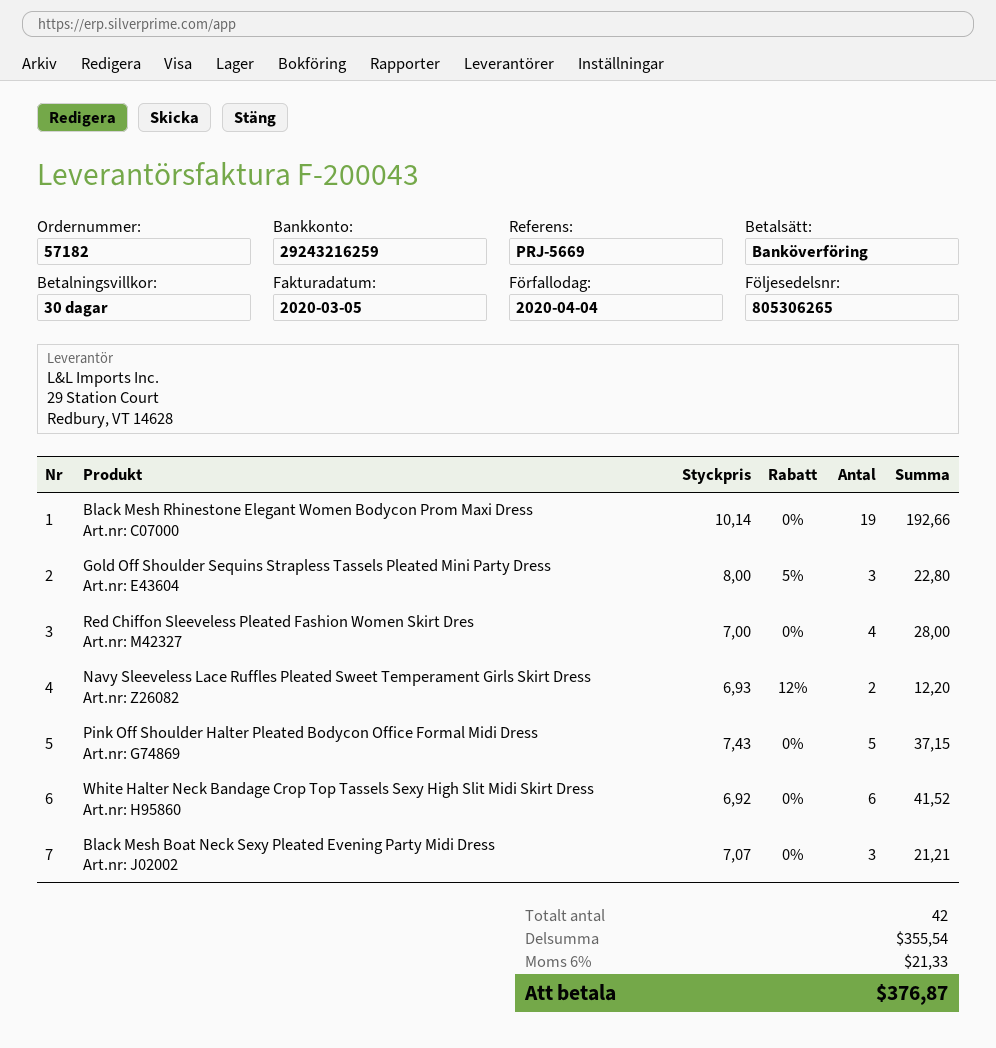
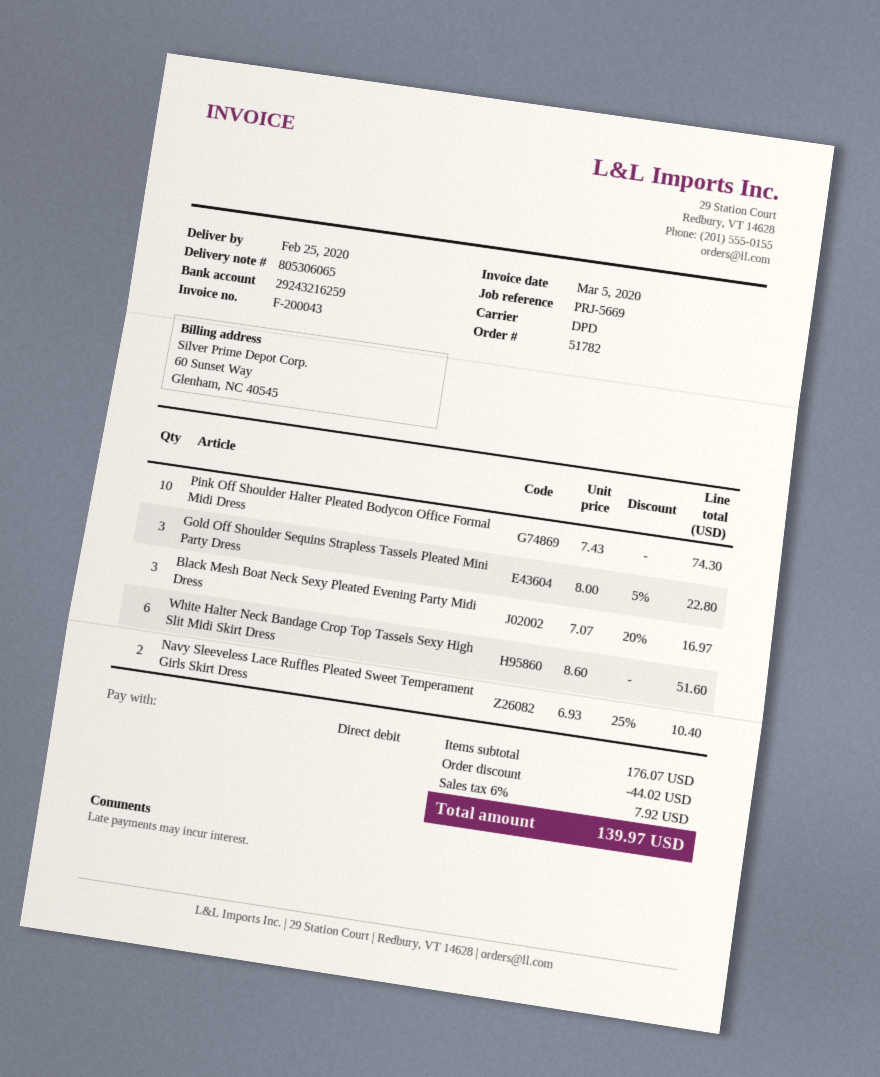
order number: 57182 -> 51782
delivery note number: 805306265 -> 805306065
payment method: bank transfer -> direct debit
Black Mesh Rhinestone Elegant Women Bodycon Prom Maxi Dress: 19 x 10.14 = 192.66 -> none
Red Chiffon Sleeveless Pleated Fashion Women Skirt Dres: 4 x 7.00 = 28.00 -> none
Navy Sleeveless Lace Ruffles Pleated Sweet Temperament Girls Skirt Dress: 2 x 6.93 - 12% = 12.20 -> 2 x 6.93 - 25% = 10.40
Pink Off Shoulder Halter Pleated Bodycon Office Formal Midi Dress: 5 x 7.43 = 37.15 -> 10 x 7.43 = 74.30
White Halter Neck Bandage Crop Top Tassels Sexy High Slit Midi Skirt Dress: 6 x 6.92 = 41.52 -> 6 x 8.60 = 51.60
Black Mesh Boat Neck Sexy Pleated Evening Party Midi Dress: 3 x 7.07 = 21.21 -> 3 x 7.07 - 20% = 16.97
subtotal: 355.54 -> 176.07
discount: none -> 44.02
tax: 6% = 21.33 -> 6% = 7.92
total: 376.87 -> 139.97

